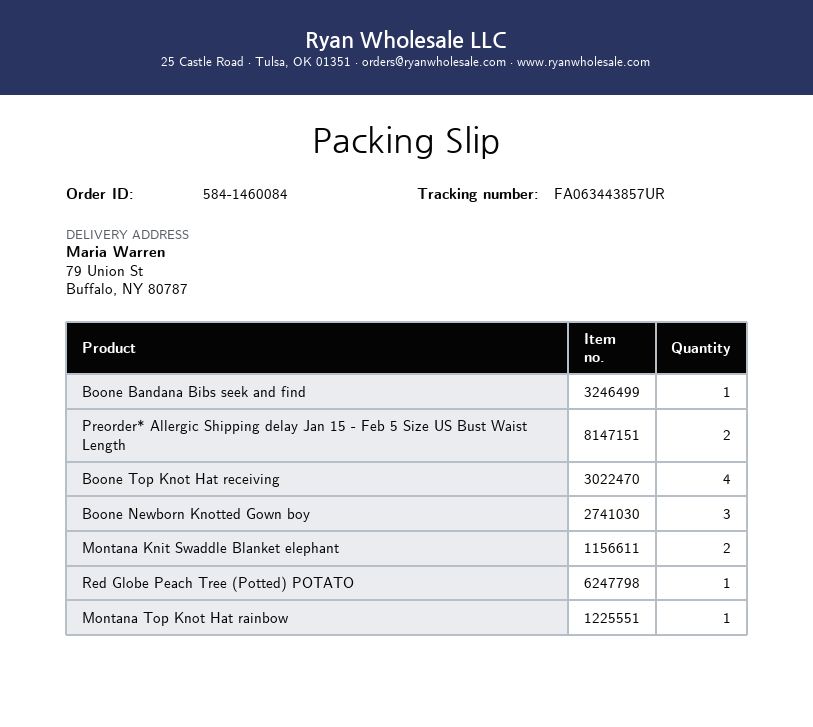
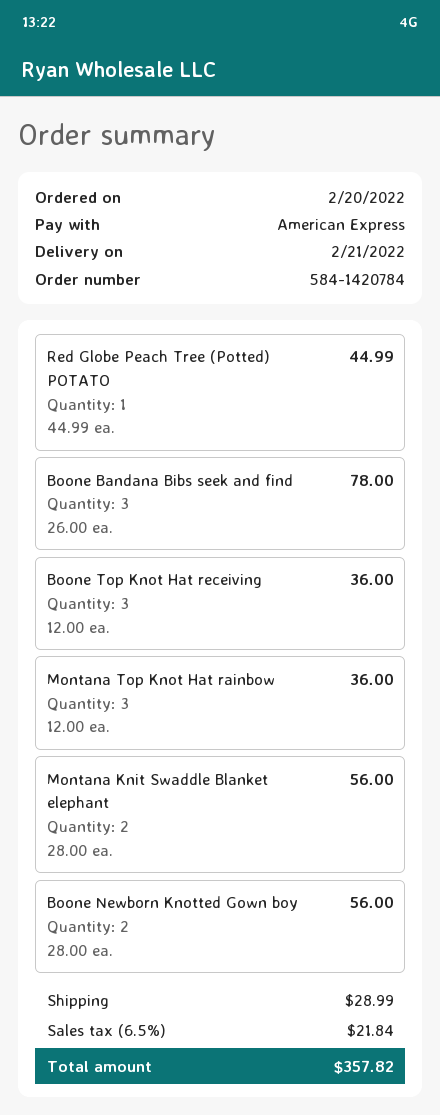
order number: 584-1460084 -> 584-1420784
Boone Bandana Bibs seek and find: 1 -> 3
Preorder* Allergic Shipping delay Jan 15 - Feb 5 Size US Bust Waist Length: 2 -> none
Boone Top Knot Hat receiving: 4 -> 3
Boone Newborn Knotted Gown boy: 3 -> 2
Montana Top Knot Hat rainbow: 1 -> 3

